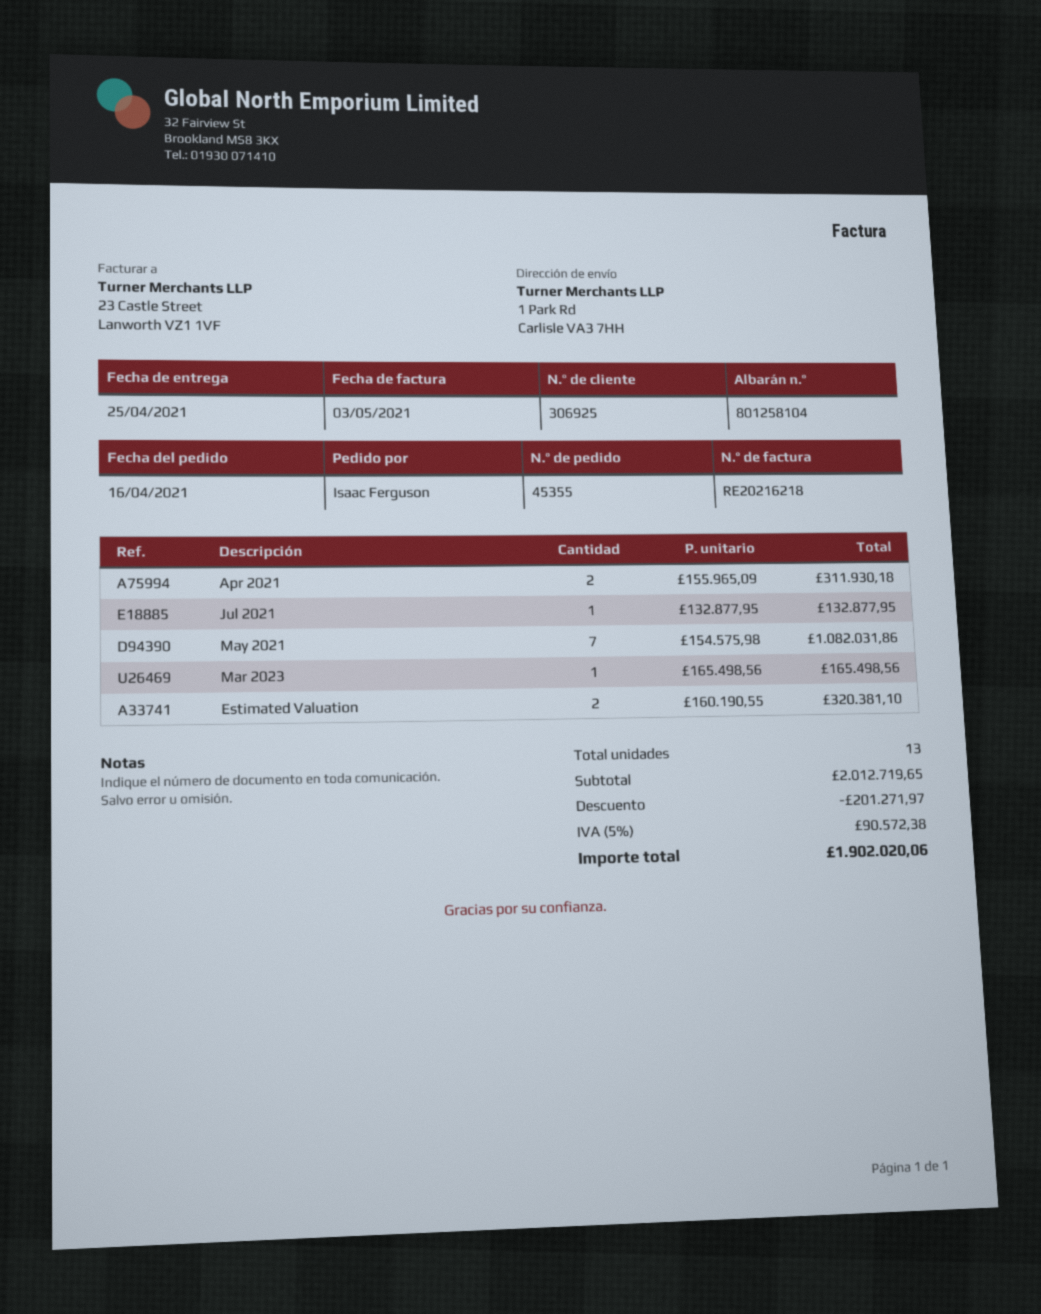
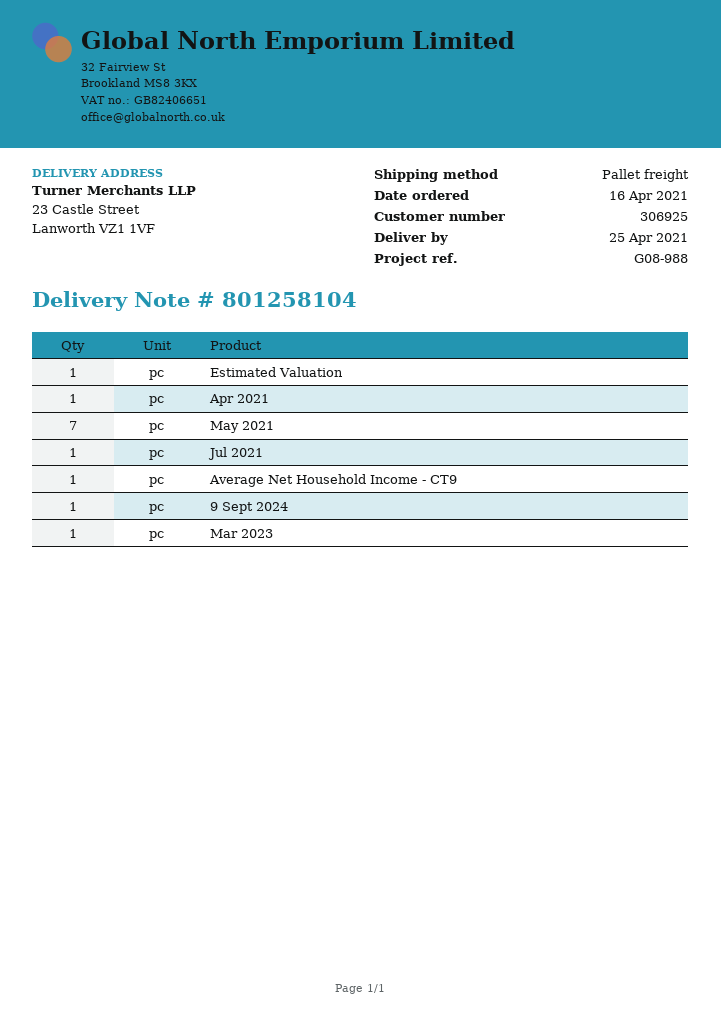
ship to: 1 Park Rd, Carlisle VA3 7HH -> 23 Castle Street, Lanworth VZ1 1VF
Apr 2021: 2 -> 1
Estimated Valuation: 2 -> 1
Average Net Household Income - CT9: none -> 1
9 Sept 2024: none -> 1

